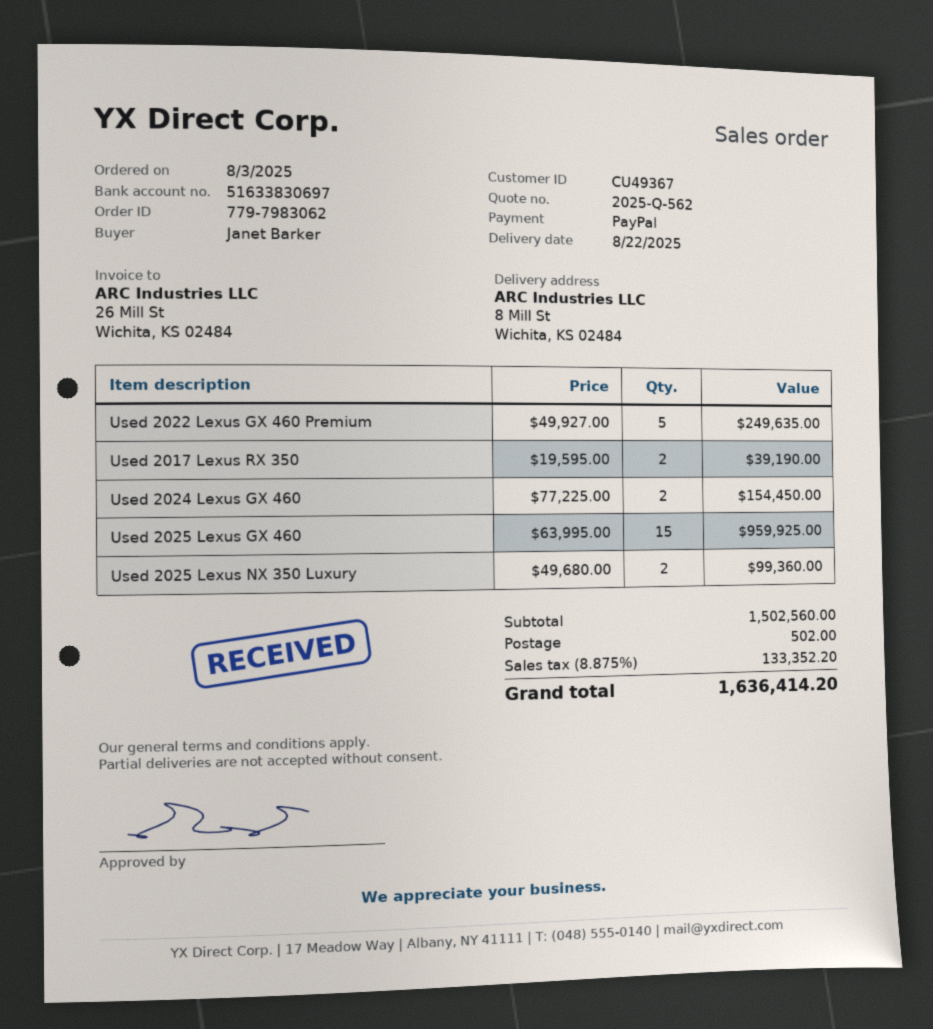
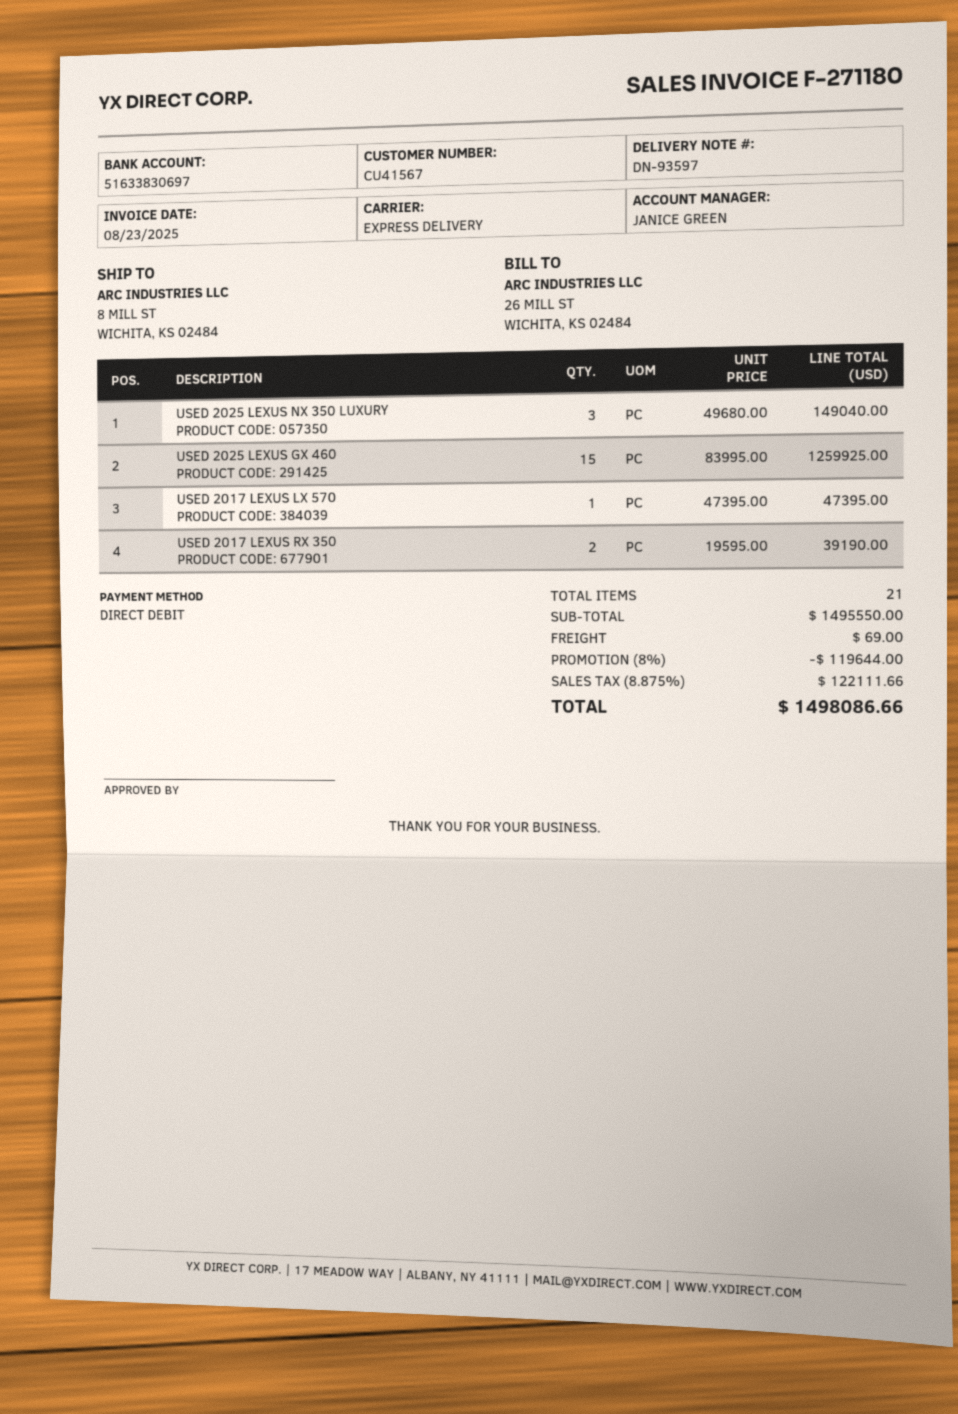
customer number: CU49367 -> CU41567
payment method: PayPal -> direct debit
Used 2022 Lexus GX 460 Premium: 5 x 49927.00 = 249635.00 -> none
Used 2024 Lexus GX 460: 2 x 77225.00 = 154450.00 -> none
Used 2025 Lexus GX 460: 15 x 63995.00 = 959925.00 -> 15 x 83995.00 = 1259925.00
Used 2025 Lexus NX 350 Luxury: 2 x 49680.00 = 99360.00 -> 3 x 49680.00 = 149040.00
USED 2017 LEXUS LX 570: none -> 1 x 47395.00 = 47395.00
subtotal: 1502560.00 -> 1495550.00
discount: none -> 8% = 119644.00
shipping: 502.00 -> 69.00
tax: 8.875% = 133352.20 -> 8.875% = 122111.66
total: 1636414.20 -> 1498086.66

